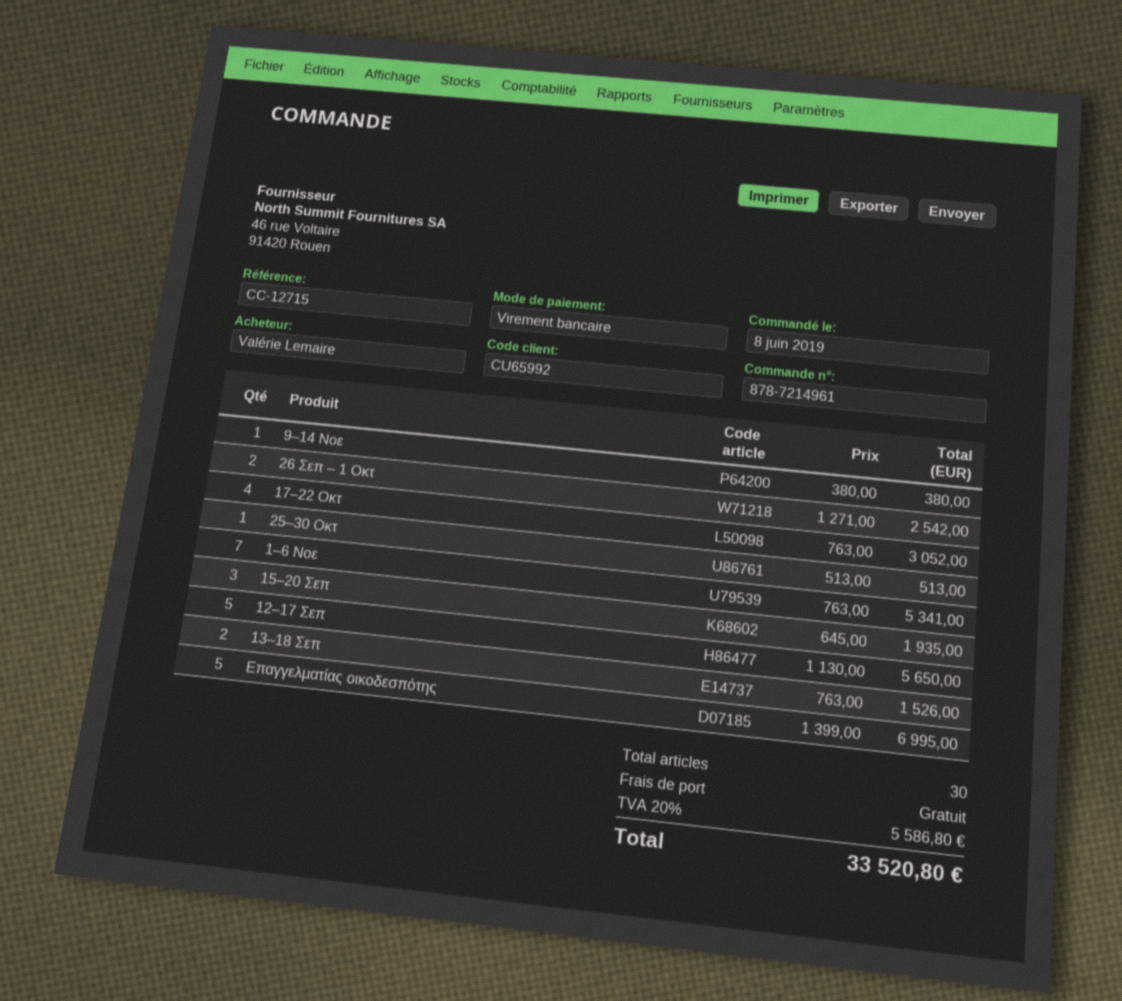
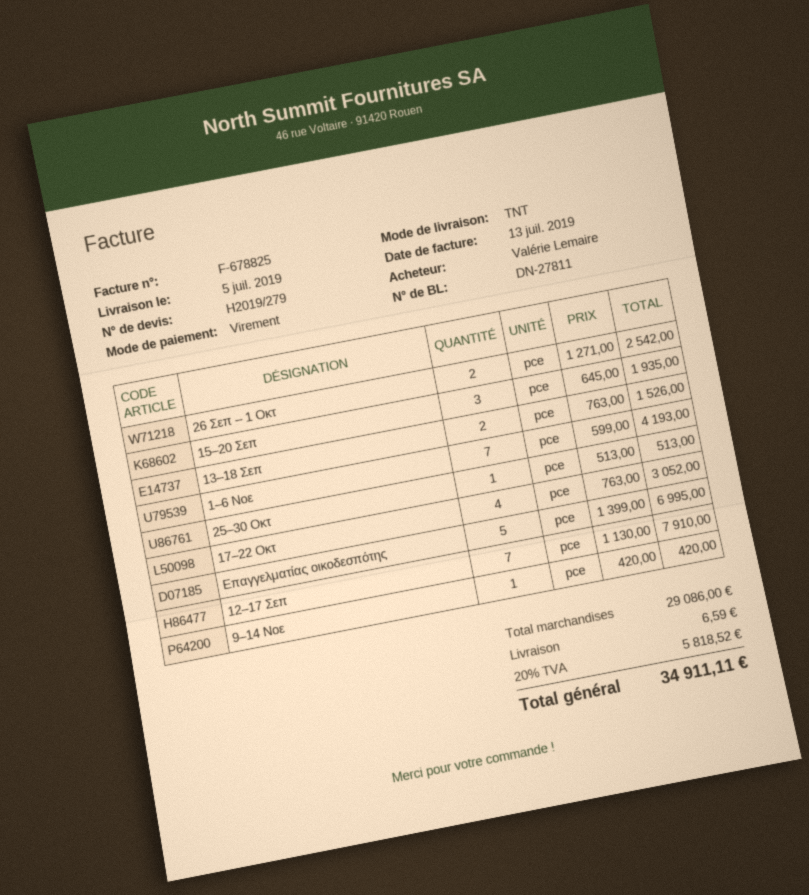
9–14 Νοε: 1 x 380.00 = 380.00 -> 1 x 420.00 = 420.00
1–6 Νοε: 7 x 763.00 = 5341.00 -> 7 x 599.00 = 4193.00
12–17 Σεπ: 5 x 1130.00 = 5650.00 -> 7 x 1130.00 = 7910.00
shipping: 0.00 -> 6.59
tax: 20% = 5586.80 -> 20% = 5818.52
total: 33520.80 -> 34911.11

